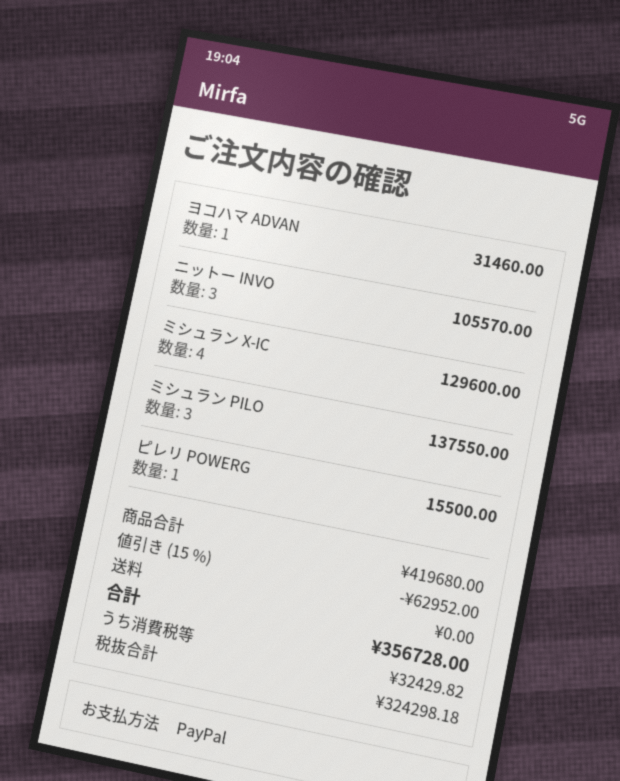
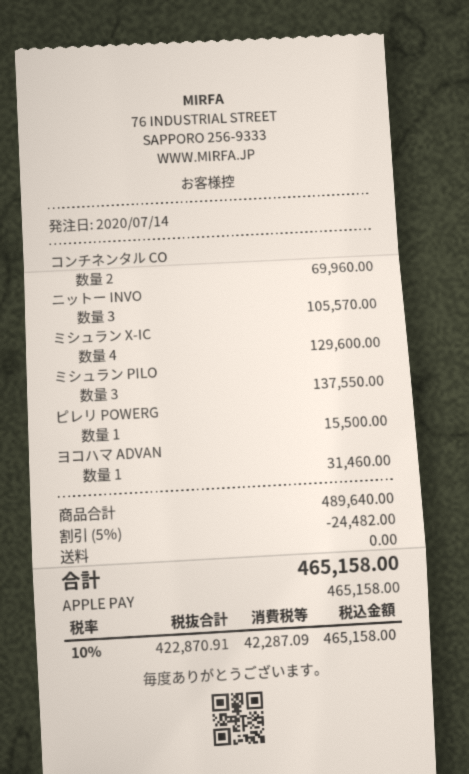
payment method: PayPal -> Apple Pay
コンチネンタル CO: none -> 2 for 69960.00
subtotal: 419680.00 -> 489640.00
discount: 15% = 62952.00 -> 5% = 24482.00
net: 324298.18 -> 422870.91
tax: 32429.82 -> 42287.09
total: 356728.00 -> 465158.00

